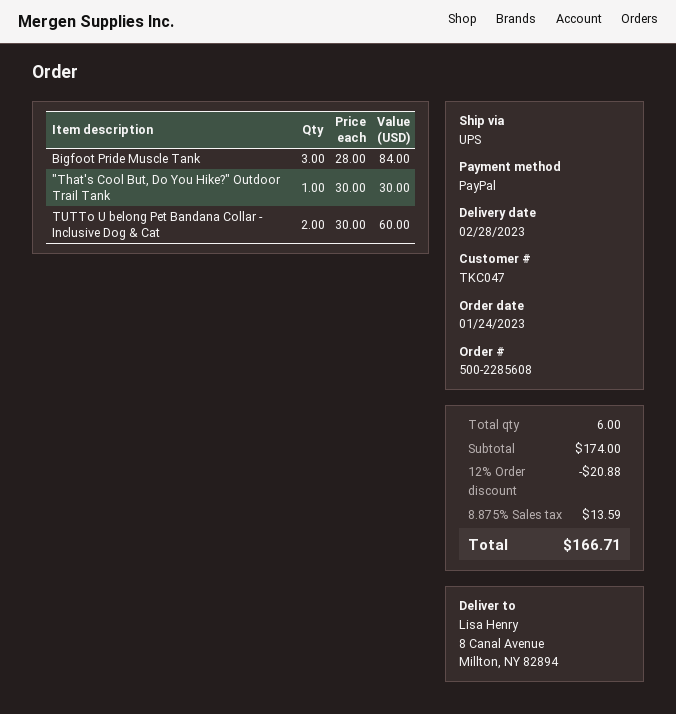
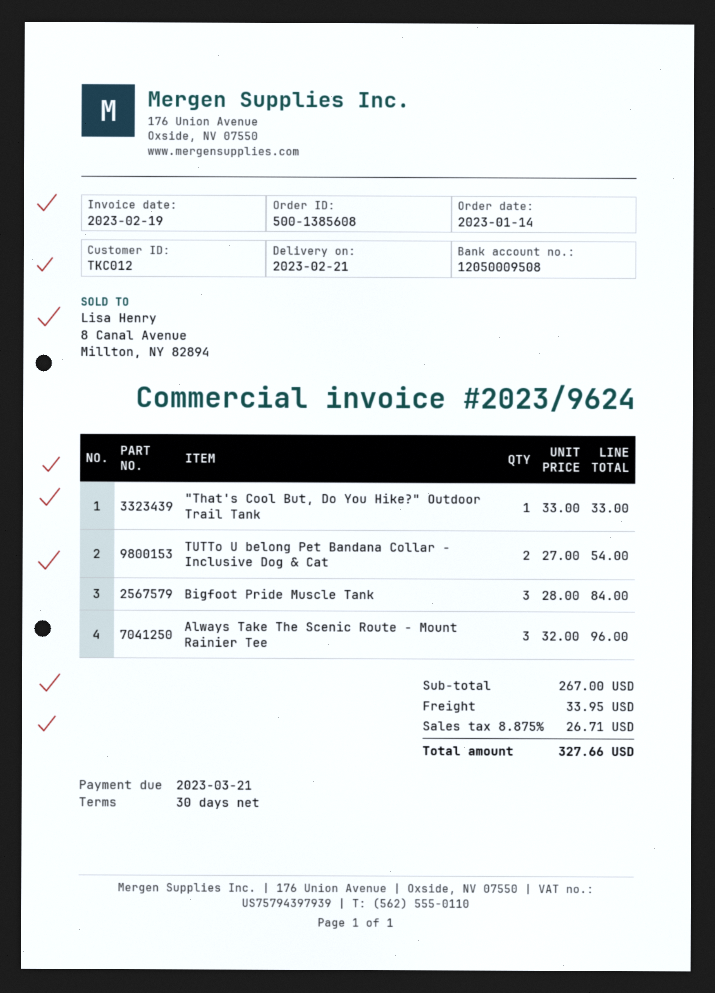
order number: 500-2285608 -> 500-1385608
order date: 2023-01-24 -> 2023-01-14
delivery date: 2023-02-28 -> 2023-02-21
customer number: TKC047 -> TKC012
"That's Cool But, Do You Hike?" Outdoor Trail Tank: 1 x 30.00 = 30.00 -> 1 x 33.00 = 33.00
TUTTo U belong Pet Bandana Collar - Inclusive Dog & Cat: 2 x 30.00 = 60.00 -> 2 x 27.00 = 54.00
Always Take The Scenic Route - Mount Rainier Tee: none -> 3 x 32.00 = 96.00
subtotal: 174.00 -> 267.00
discount: 12% = 20.88 -> none
shipping: none -> 33.95
tax: 8.875% = 13.59 -> 8.875% = 26.71
total: 166.71 -> 327.66

